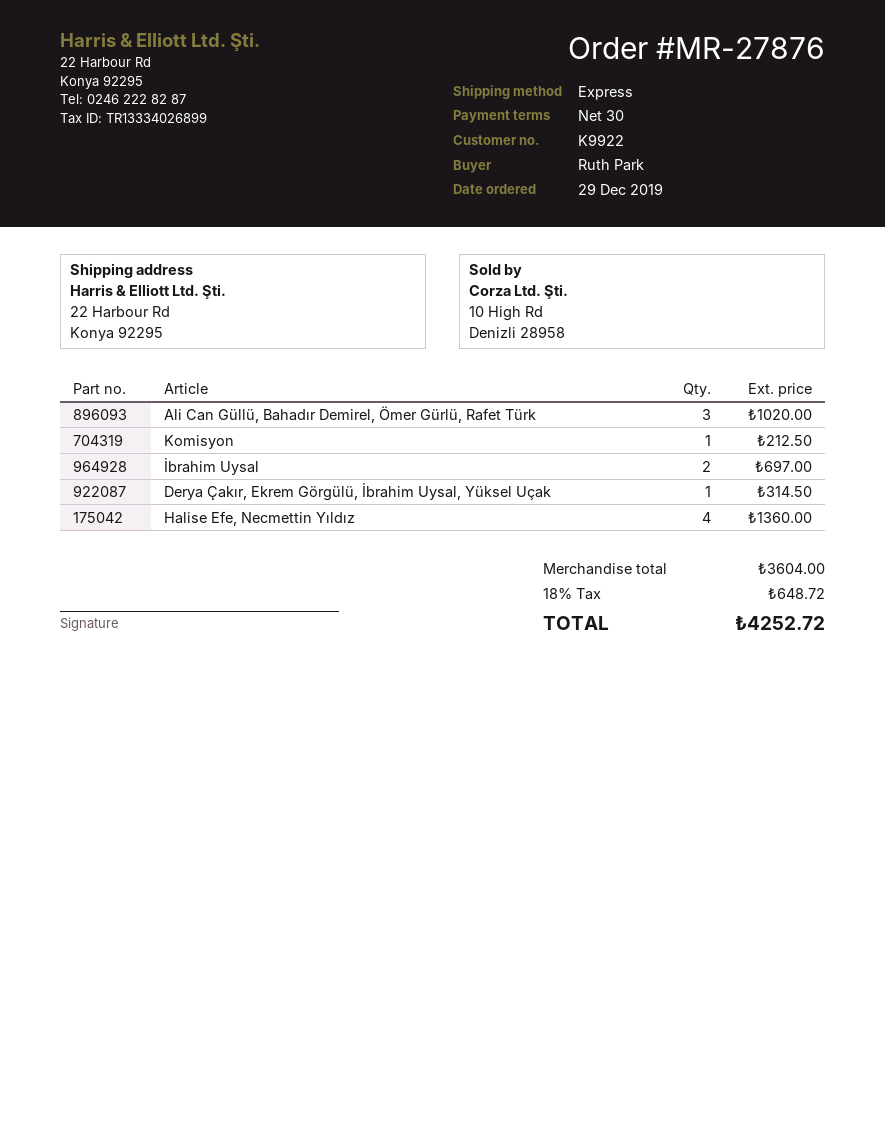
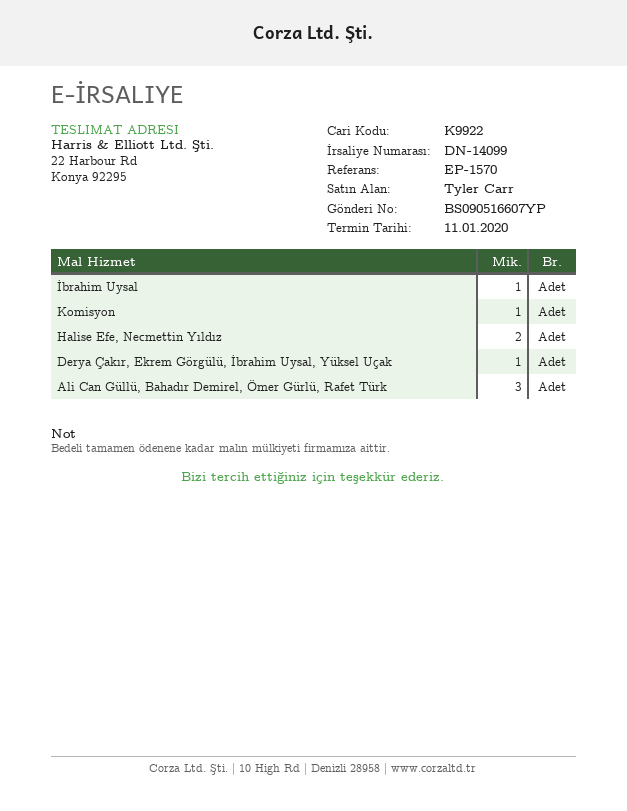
ordered by: Ruth Park -> Tyler Carr
İbrahim Uysal: 2 -> 1
Halise Efe, Necmettin Yıldız: 4 -> 2

